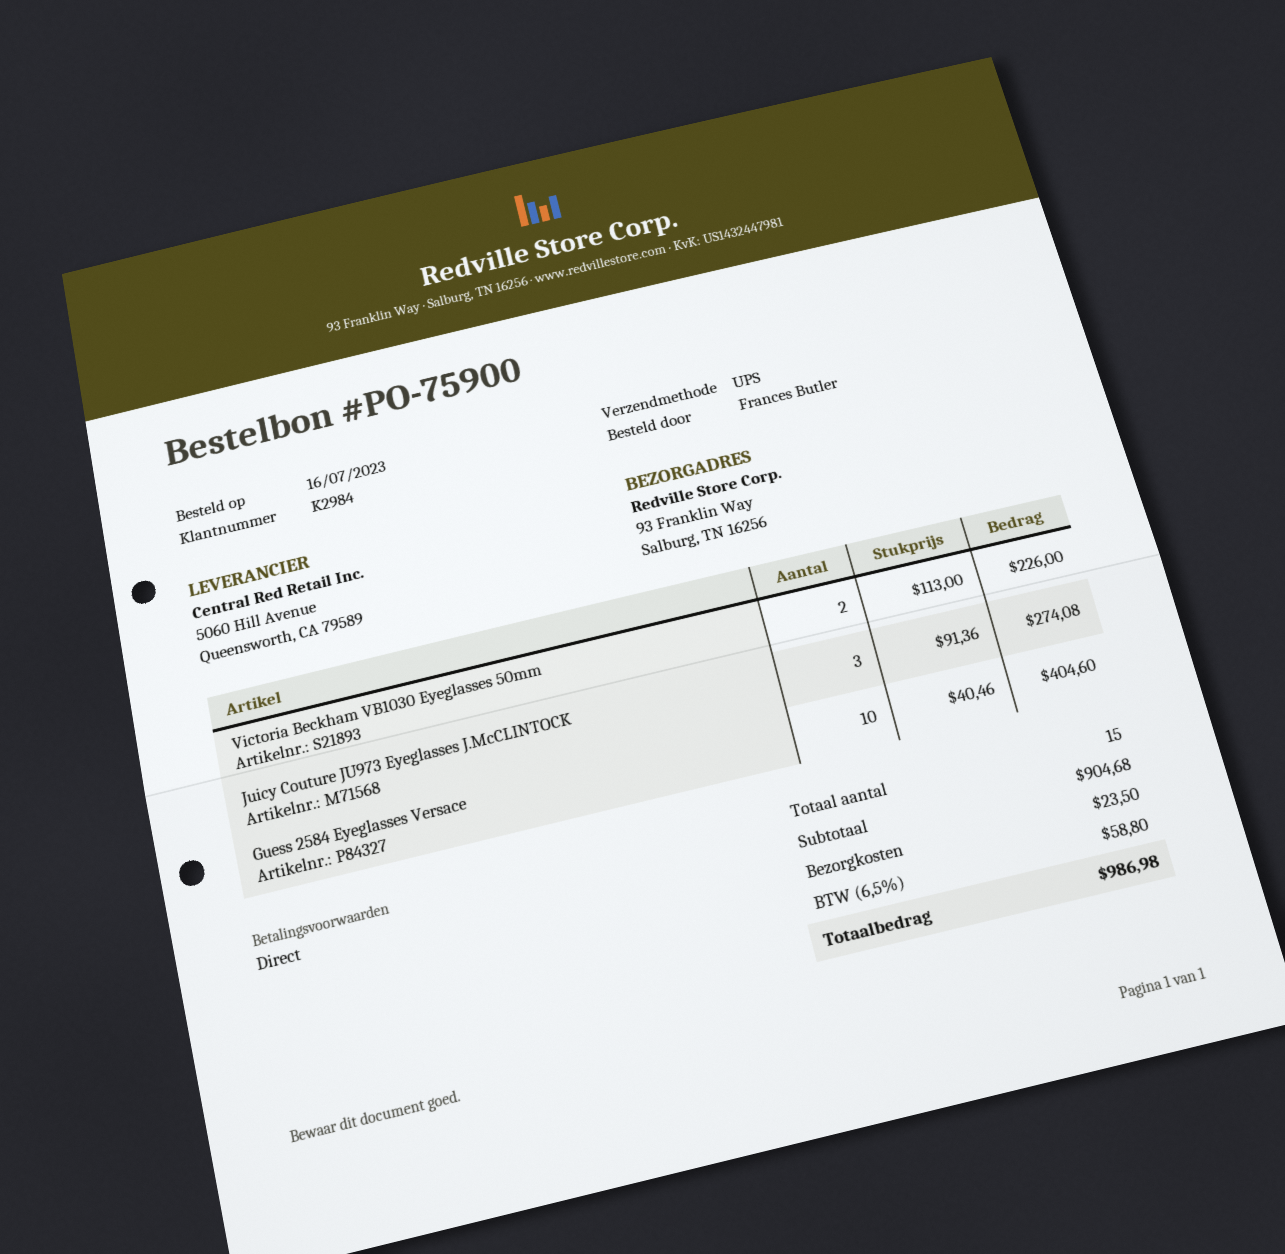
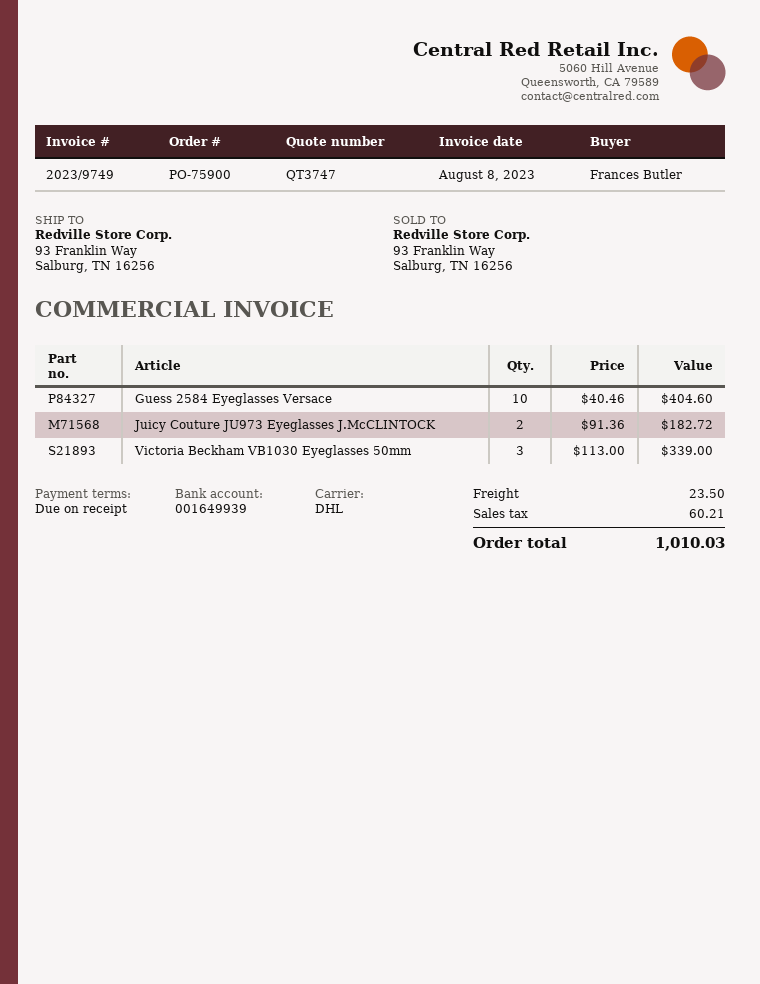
shipping method: UPS -> DHL
Victoria Beckham VB1030 Eyeglasses 50mm: 2 x 113.00 = 226.00 -> 3 x 113.00 = 339.00
Juicy Couture JU973 Eyeglasses J.McCLINTOCK: 3 x 91.36 = 274.08 -> 2 x 91.36 = 182.72
tax: 58.80 -> 60.21
total: 986.98 -> 1010.03

